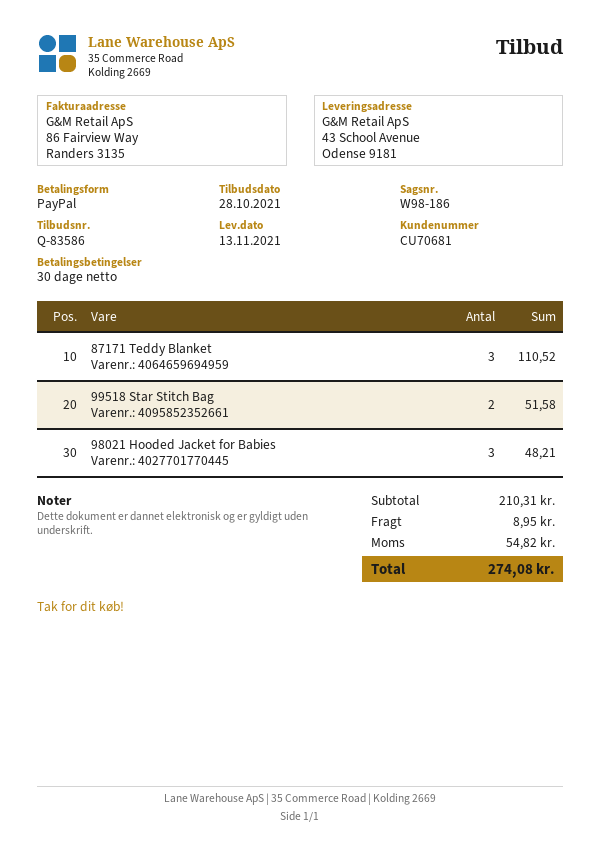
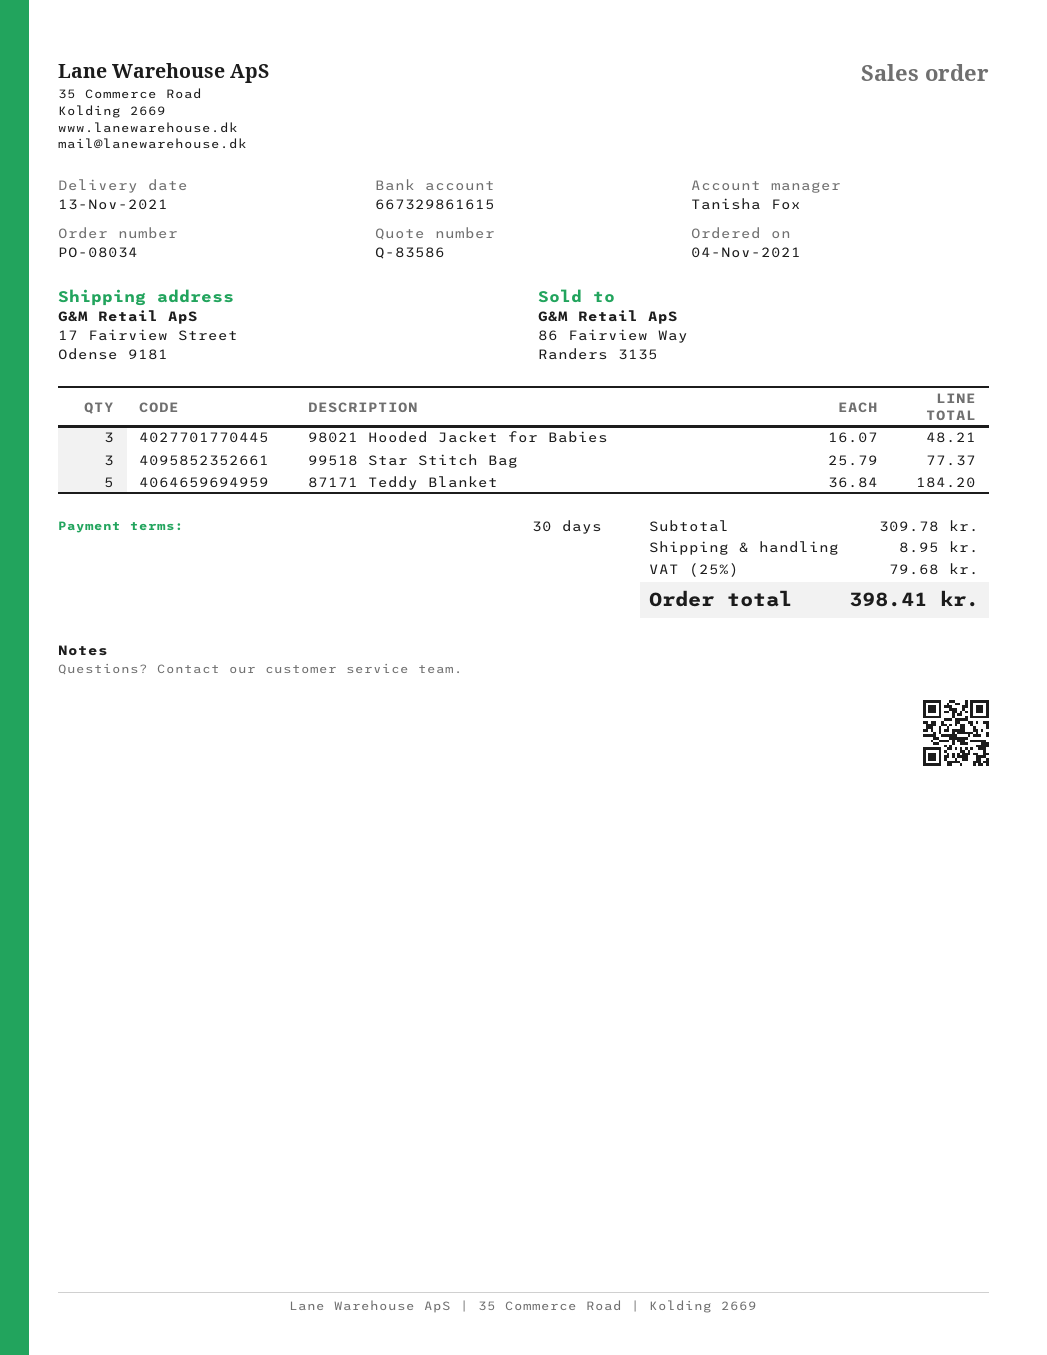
ship to: 43 School Avenue, Odense 9181 -> 17 Fairview Street, Odense 9181
87171 Teddy Blanket: 3 for 110.52 -> 5 for 184.20
99518 Star Stitch Bag: 2 for 51.58 -> 3 for 77.37
subtotal: 210.31 -> 309.78
tax: 54.82 -> 79.68
total: 274.08 -> 398.41

